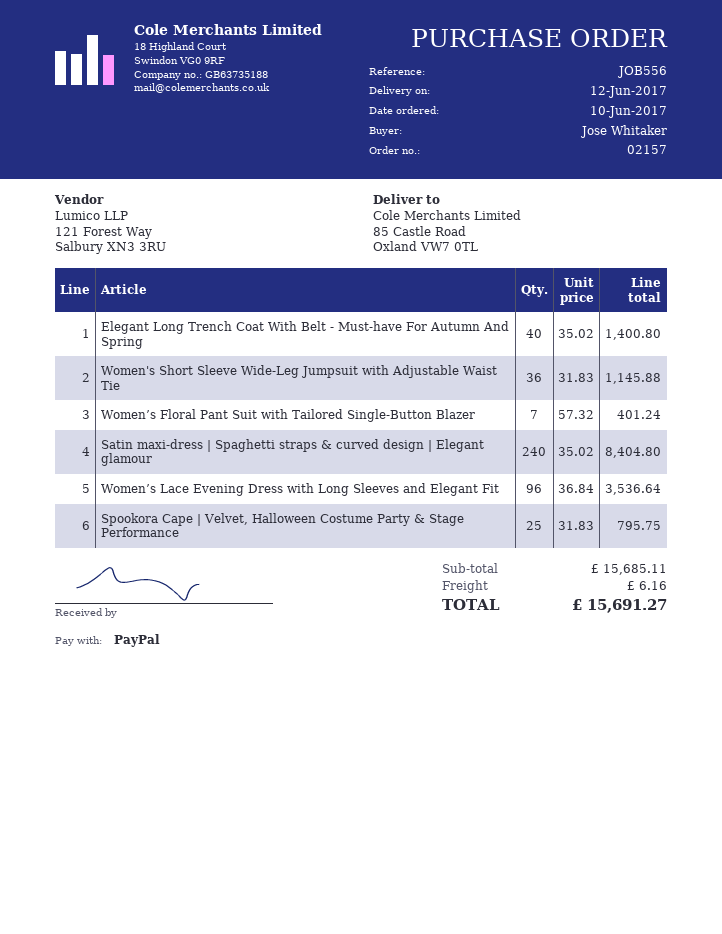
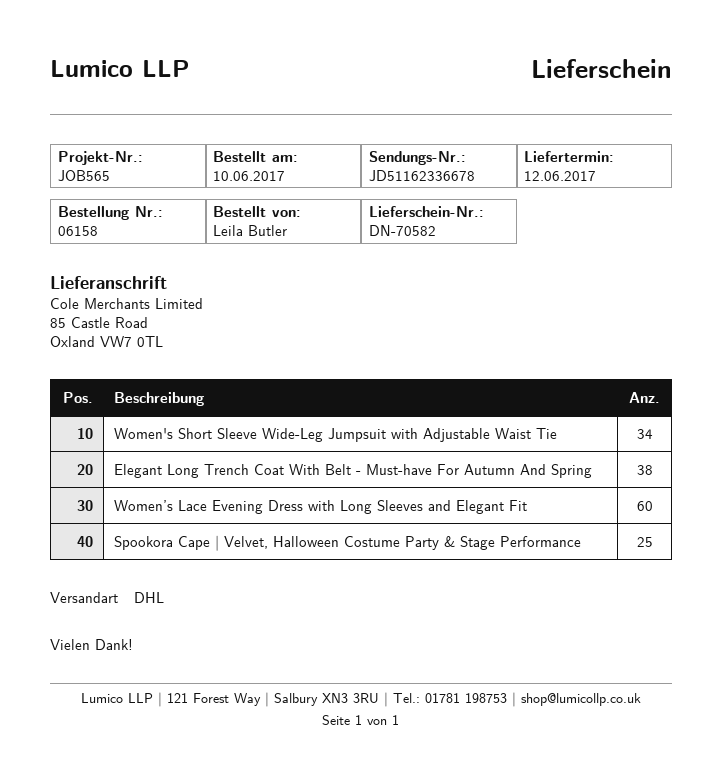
order number: 02157 -> 06158
reference: JOB556 -> JOB565
ordered by: Jose Whitaker -> Leila Butler
Elegant Long Trench Coat With Belt - Must-have For Autumn And Spring: 40 -> 38
Women's Short Sleeve Wide-Leg Jumpsuit with Adjustable Waist Tie: 36 -> 34
Women’s Floral Pant Suit with Tailored Single-Button Blazer: 7 -> none
Satin maxi-dress | Spaghetti straps & curved design | Elegant glamour: 240 -> none
Women’s Lace Evening Dress with Long Sleeves and Elegant Fit: 96 -> 60

